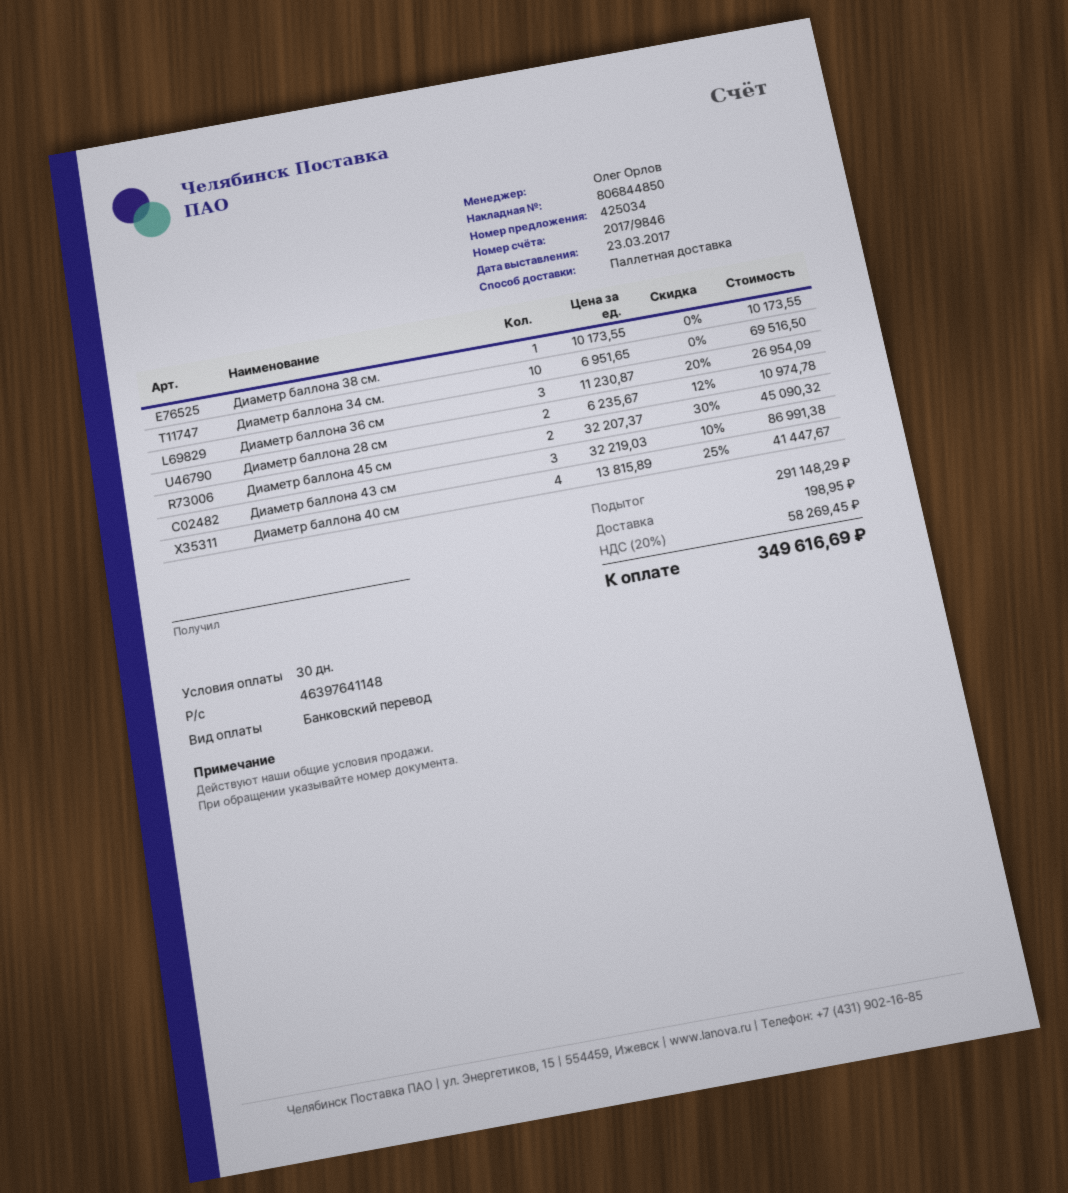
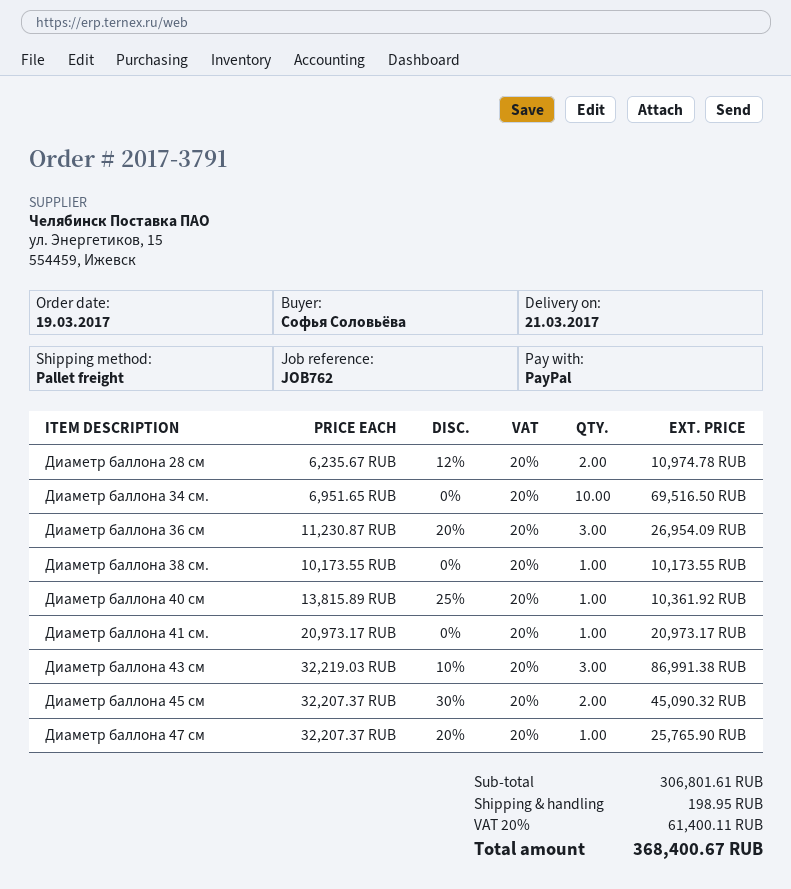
payment method: bank transfer -> PayPal
Диаметр баллона 40 см: 4 x 13815.89 - 25% = 41447.67 -> 1 x 13815.89 - 25% = 10361.92
Диаметр баллона 41 см.: none -> 1 x 20973.17 = 20973.17
Диаметр баллона 47 см: none -> 1 x 32207.37 - 20% = 25765.90
subtotal: 291148.29 -> 306801.61
tax: 20% = 58269.45 -> 20% = 61400.11
total: 349616.69 -> 368400.67

